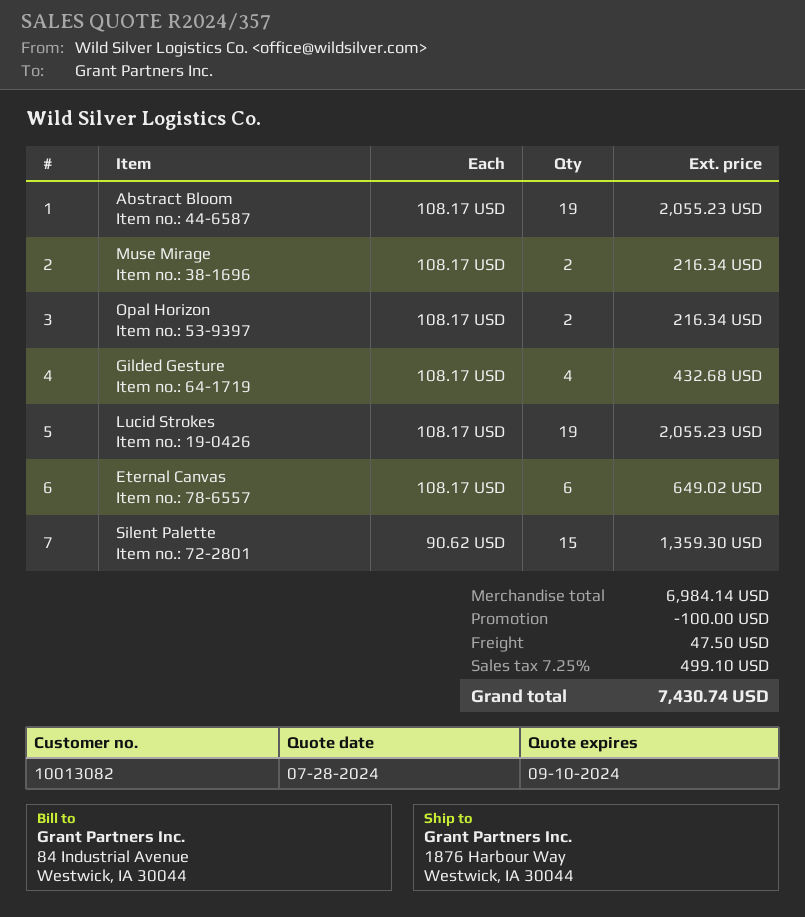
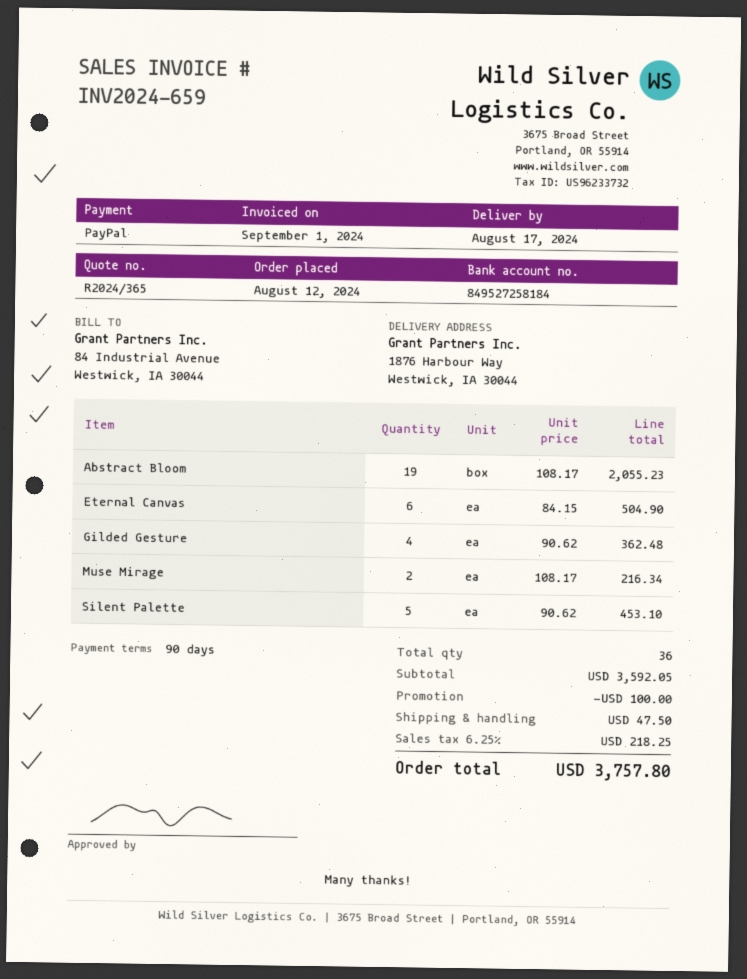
quote number: R2024/357 -> R2024/365
Opal Horizon: 2 x 108.17 = 216.34 -> none
Gilded Gesture: 4 x 108.17 = 432.68 -> 4 x 90.62 = 362.48
Lucid Strokes: 19 x 108.17 = 2055.23 -> none
Eternal Canvas: 6 x 108.17 = 649.02 -> 6 x 84.15 = 504.90
Silent Palette: 15 x 90.62 = 1359.30 -> 5 x 90.62 = 453.10
subtotal: 6984.14 -> 3592.05
tax: 7.25% = 499.10 -> 6.25% = 218.25
total: 7430.74 -> 3757.80

